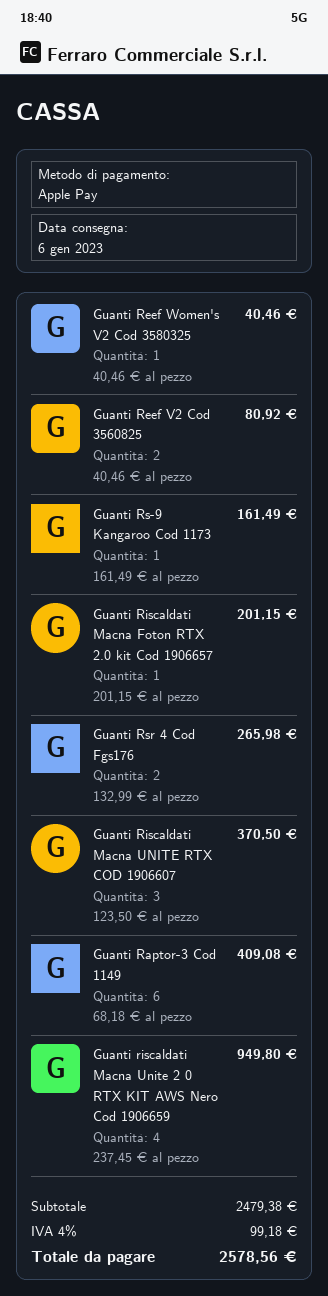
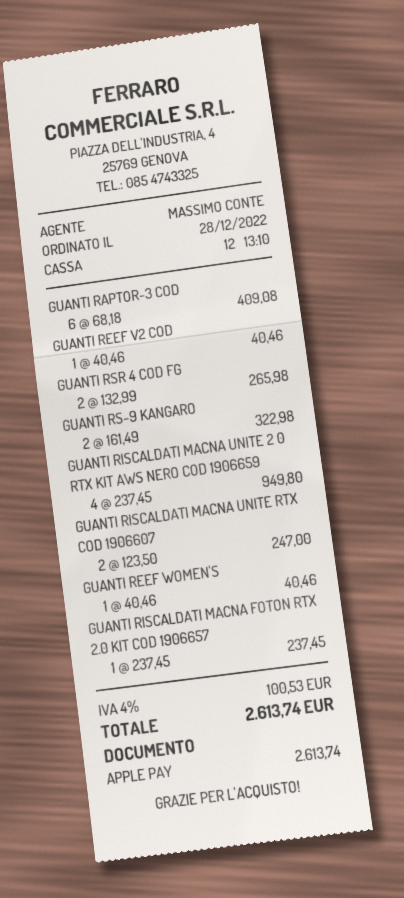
Guanti Reef V2 Cod 3560825: 2 x 40.46 = 80.92 -> 1 x 40.46 = 40.46
Guanti Rs-9 Kangaroo Cod 1173: 1 x 161.49 = 161.49 -> 2 x 161.49 = 322.98
Guanti Riscaldati Macna Foton RTX 2.0 kit Cod 1906657: 1 x 201.15 = 201.15 -> 1 x 237.45 = 237.45
Guanti Riscaldati Macna UNITE RTX COD 1906607: 3 x 123.50 = 370.50 -> 2 x 123.50 = 247.00
tax: 4% = 99.18 -> 4% = 100.53
total: 2578.56 -> 2613.74

